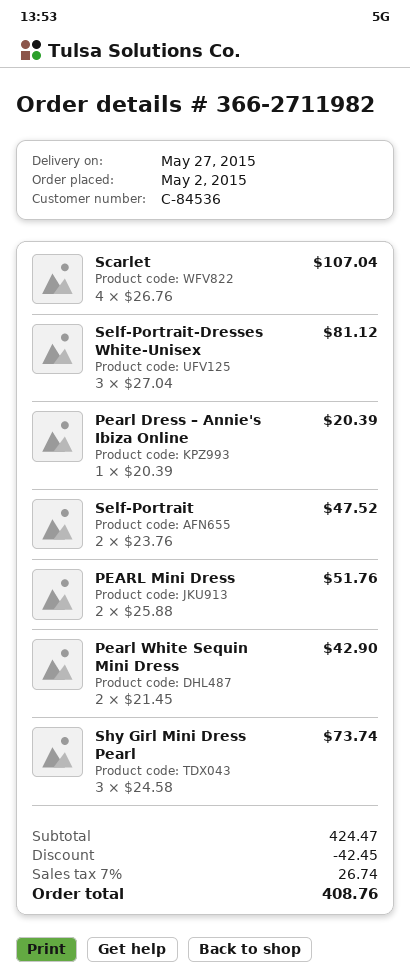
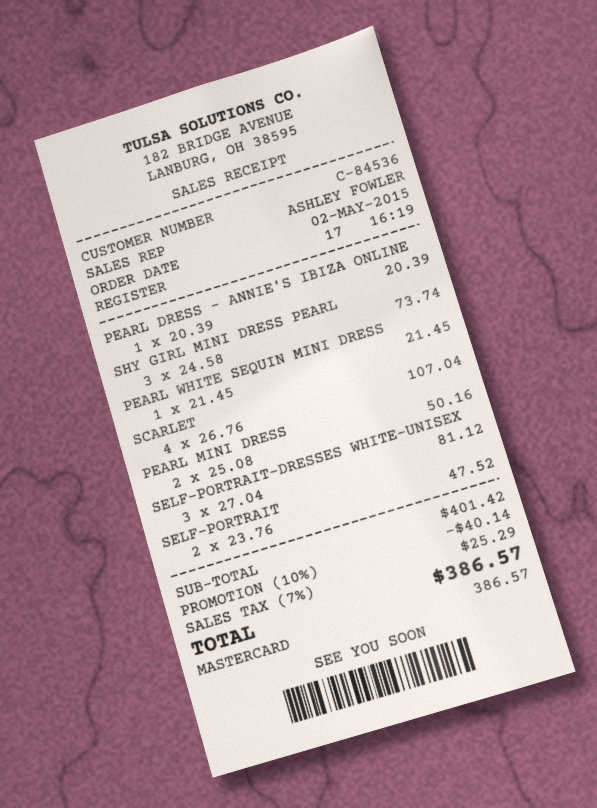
PEARL Mini Dress: 2 x 25.88 = 51.76 -> 2 x 25.08 = 50.16
Pearl White Sequin Mini Dress: 2 x 21.45 = 42.90 -> 1 x 21.45 = 21.45
subtotal: 424.47 -> 401.42
discount: 42.45 -> 40.14
tax: 7% = 26.74 -> 7% = 25.29
total: 408.76 -> 386.57

